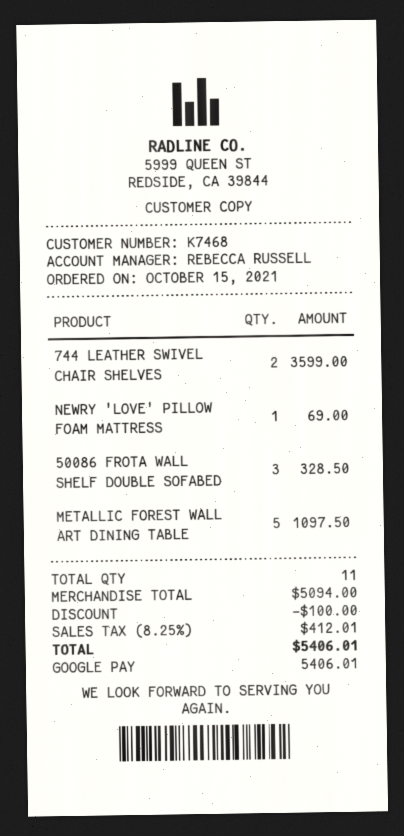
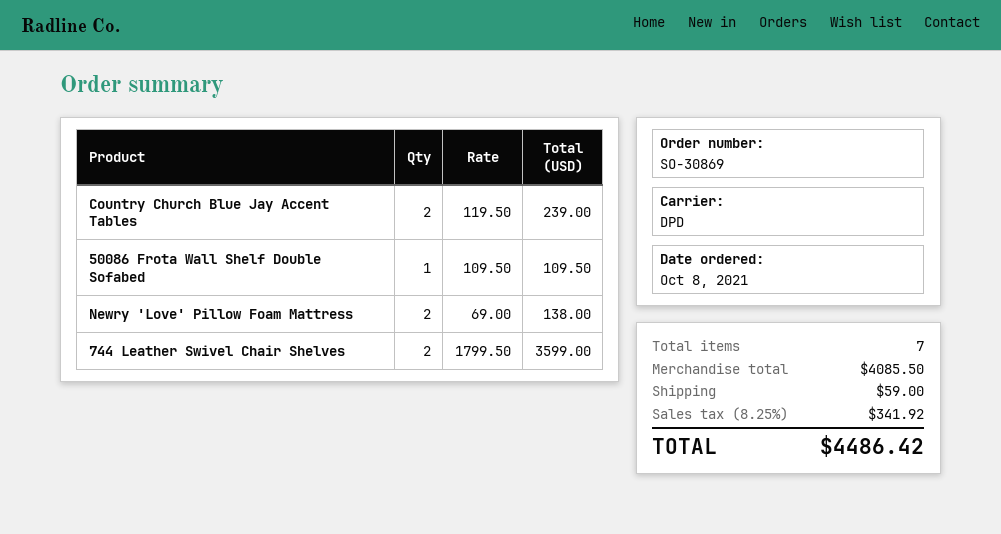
order date: 2021-10-15 -> 2021-10-08
NEWRY 'LOVE' PILLOW FOAM MATTRESS: 1 for 69.00 -> 2 for 138.00
50086 FROTA WALL SHELF DOUBLE SOFABED: 3 for 328.50 -> 1 for 109.50
METALLIC FOREST WALL ART DINING TABLE: 5 for 1097.50 -> none
Country Church Blue Jay Accent Tables: none -> 2 for 239.00
total quantity: 11 -> 7
subtotal: 5094.00 -> 4085.50
discount: 100.00 -> none
shipping: none -> 59.00
tax: 8.25% = 412.01 -> 8.25% = 341.92
total: 5406.01 -> 4486.42

